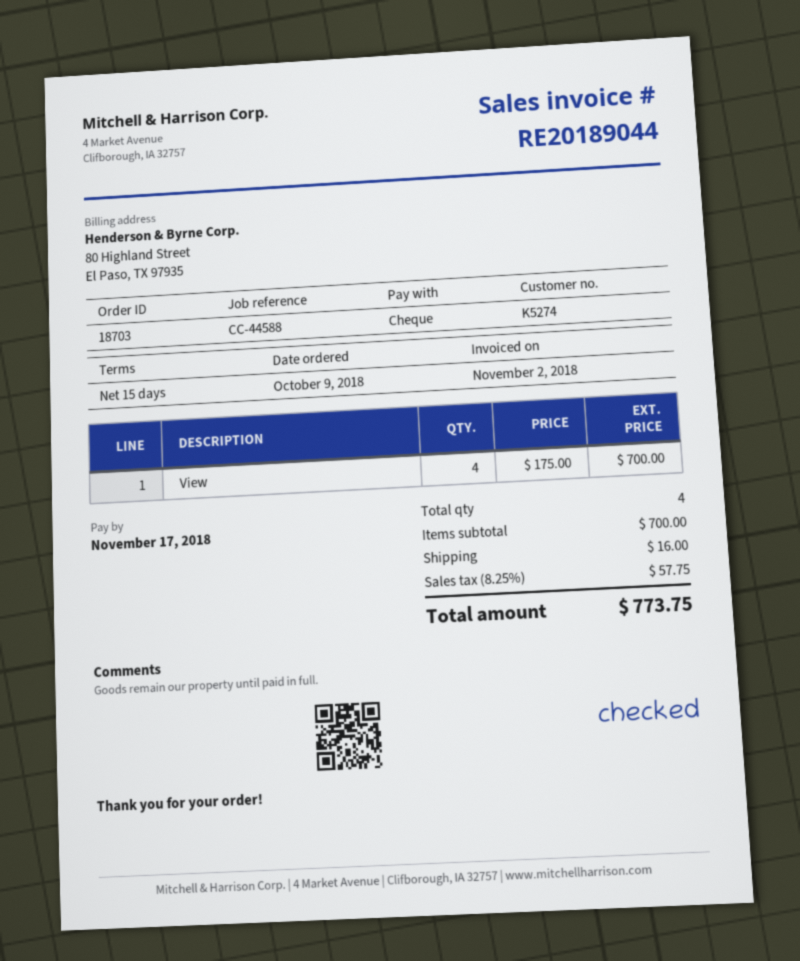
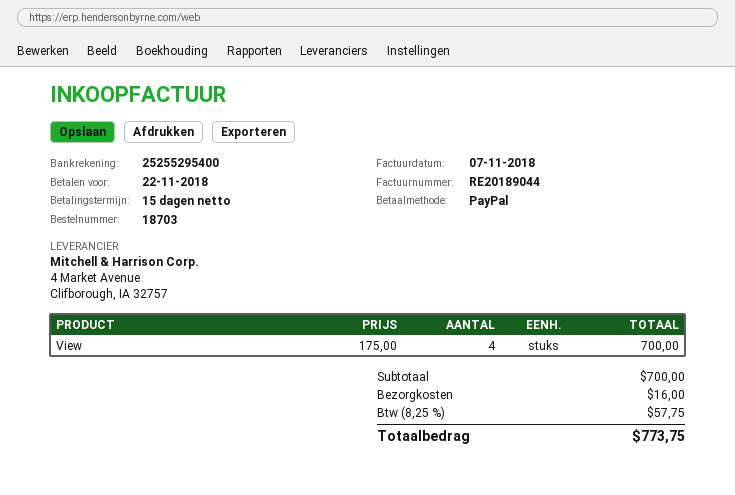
invoice date: 2018-11-02 -> 2018-11-07
due date: 2018-11-17 -> 2018-11-22
payment method: cheque -> PayPal

